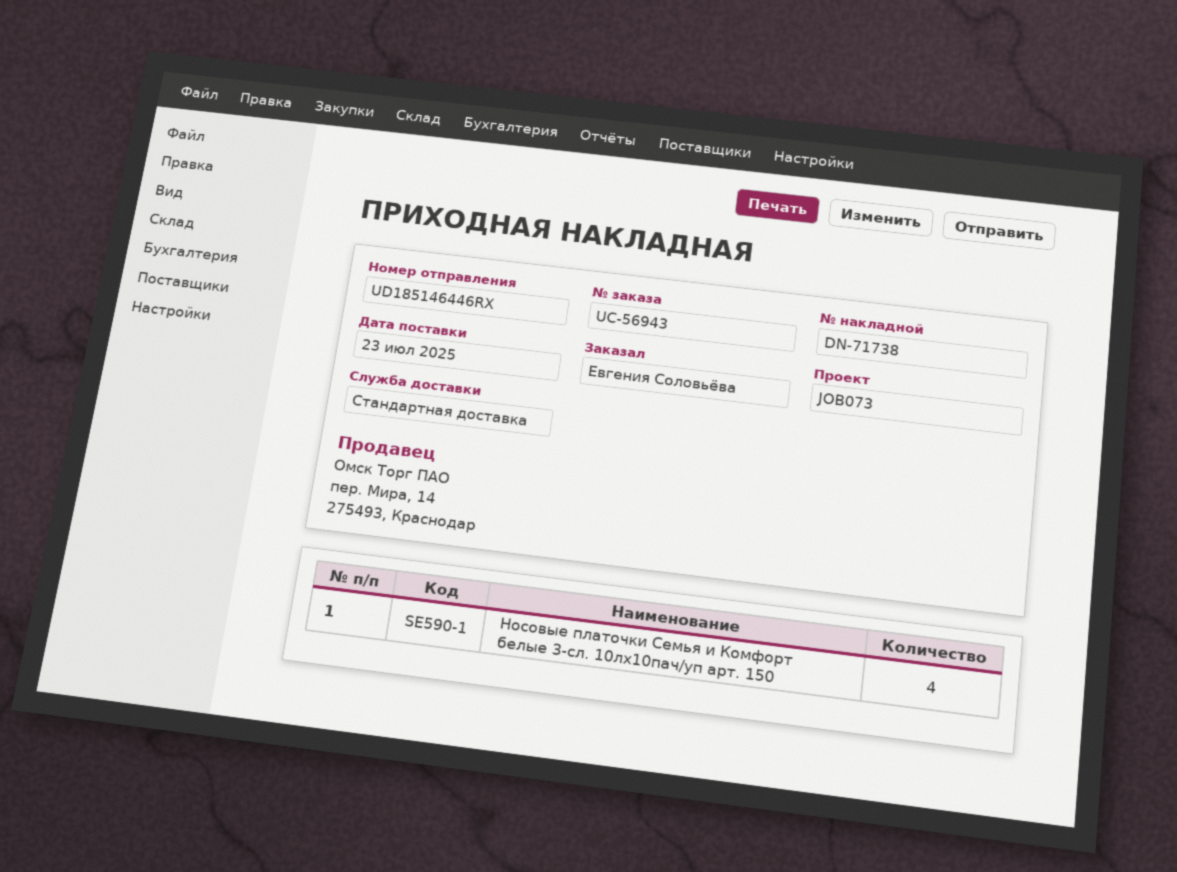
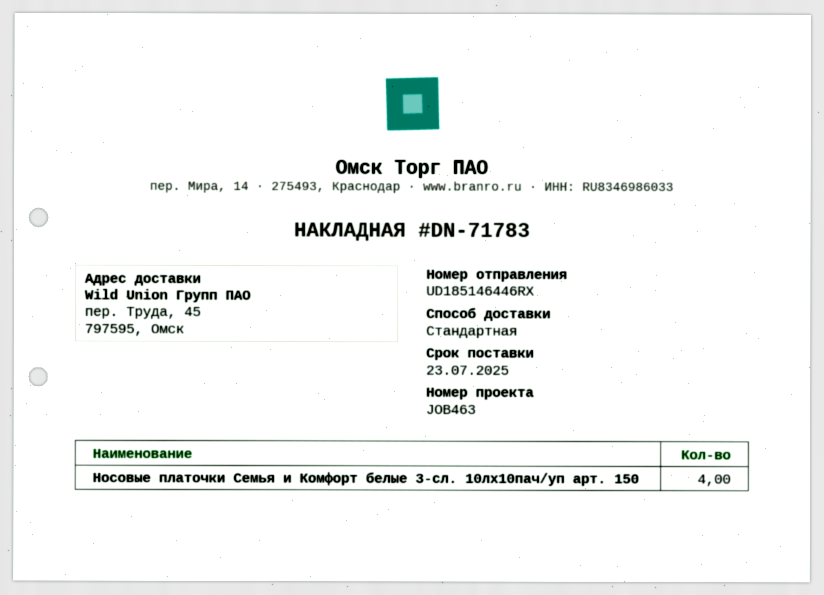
delivery note number: DN-71738 -> DN-71783
reference: JOB073 -> JOB463

